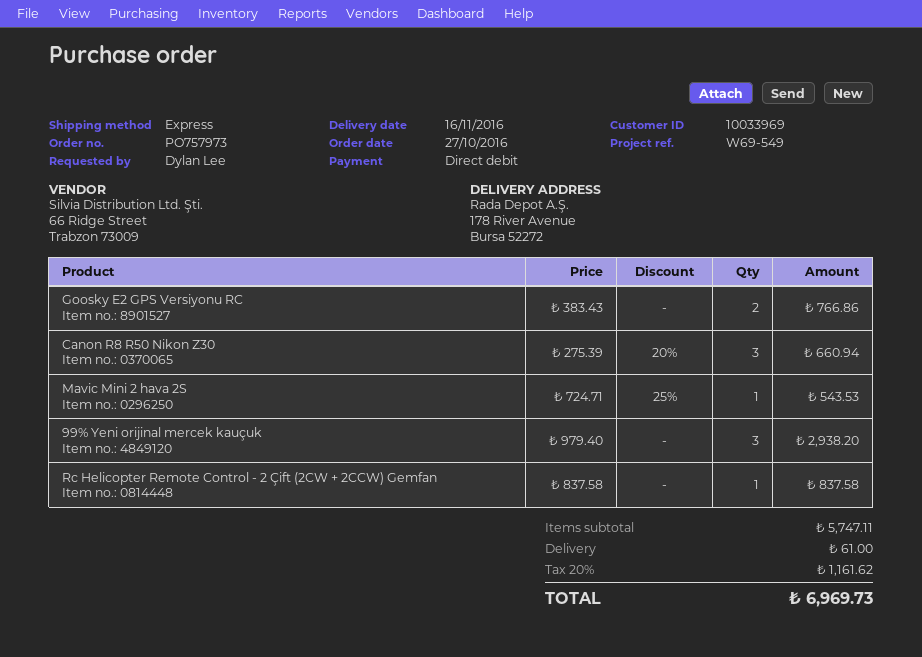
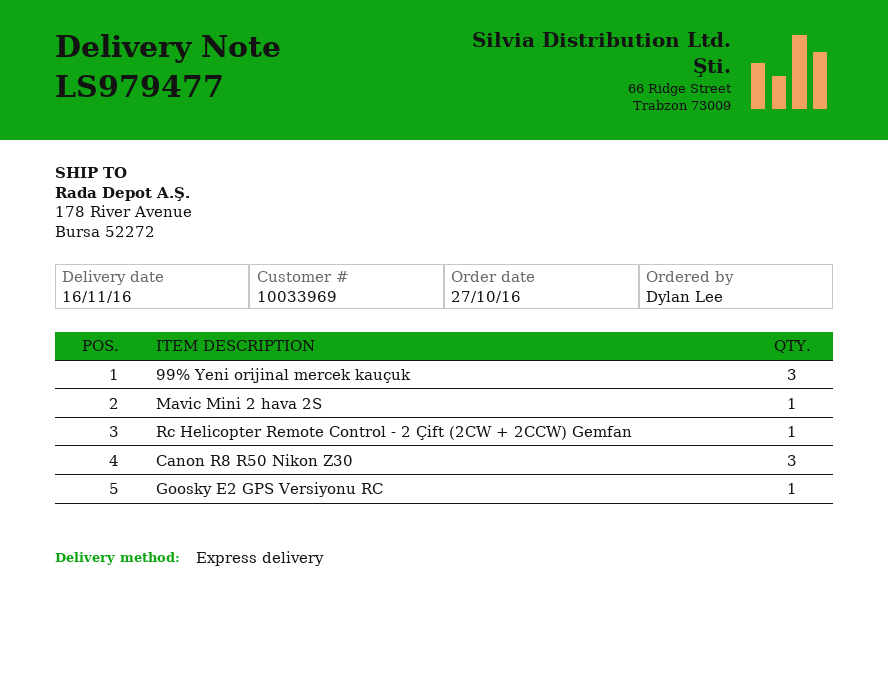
Goosky E2 GPS Versiyonu RC: 2 -> 1

